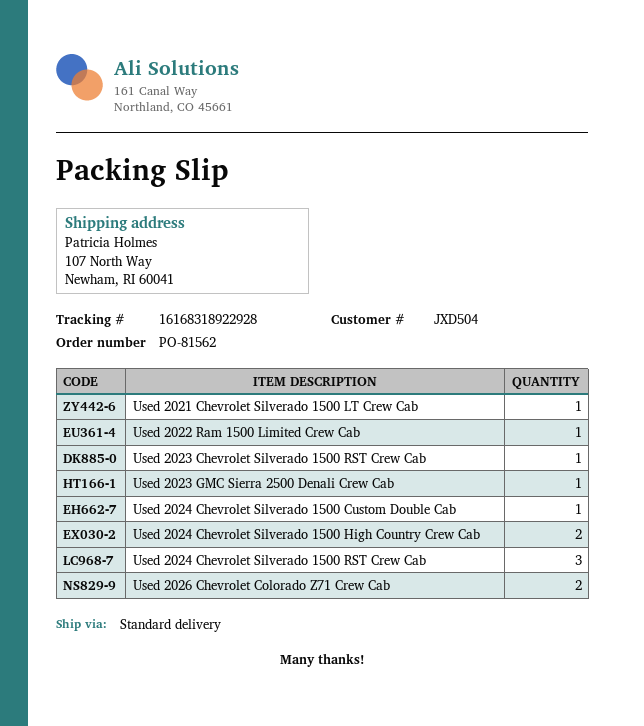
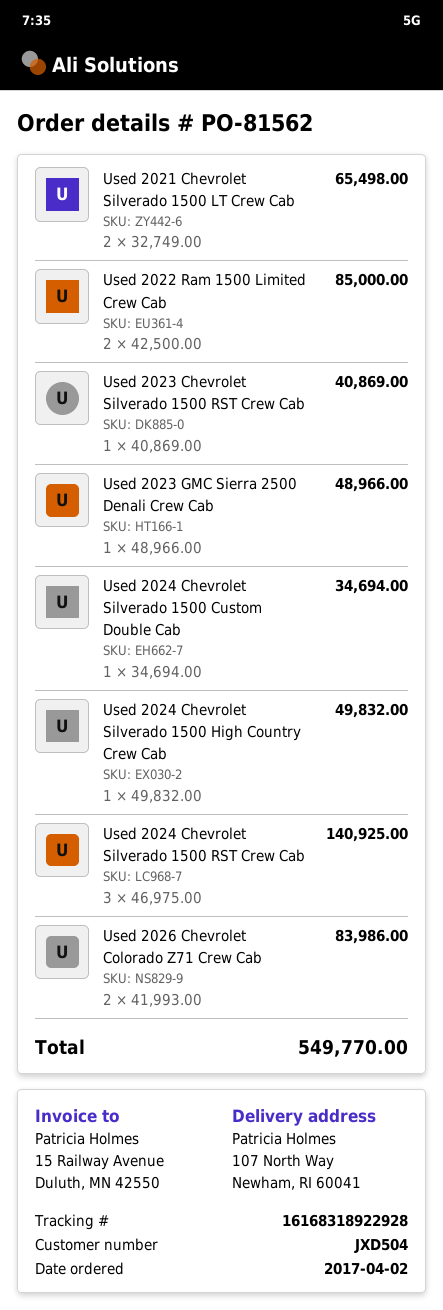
Used 2021 Chevrolet Silverado 1500 LT Crew Cab: 1 -> 2
Used 2022 Ram 1500 Limited Crew Cab: 1 -> 2
Used 2024 Chevrolet Silverado 1500 High Country Crew Cab: 2 -> 1

